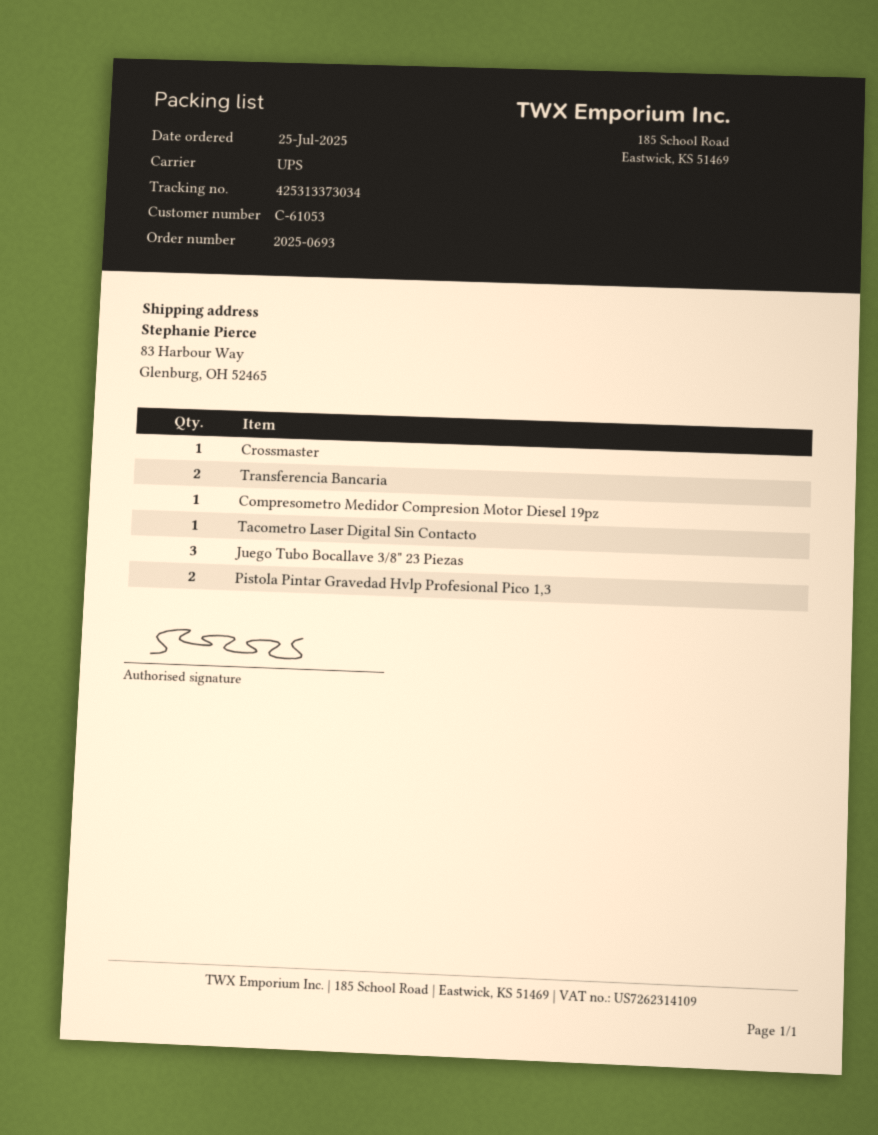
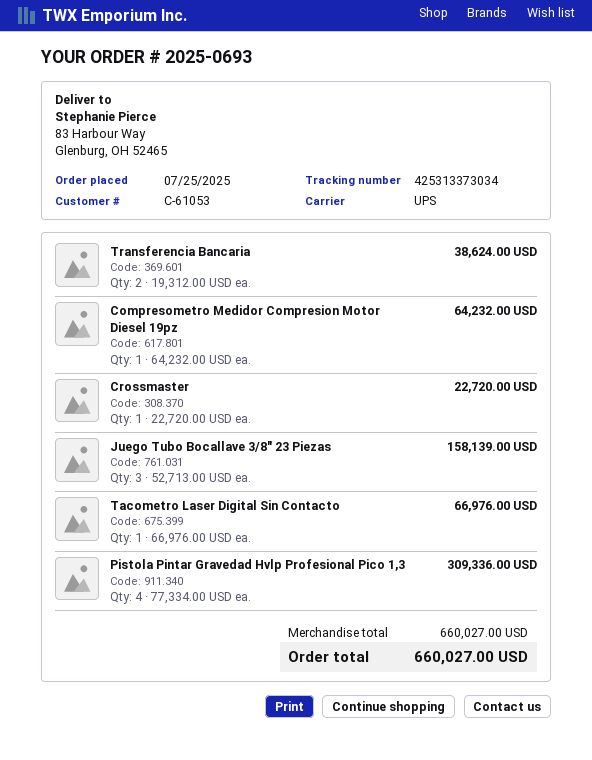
Pistola Pintar Gravedad Hvlp Profesional Pico 1,3: 2 -> 4

